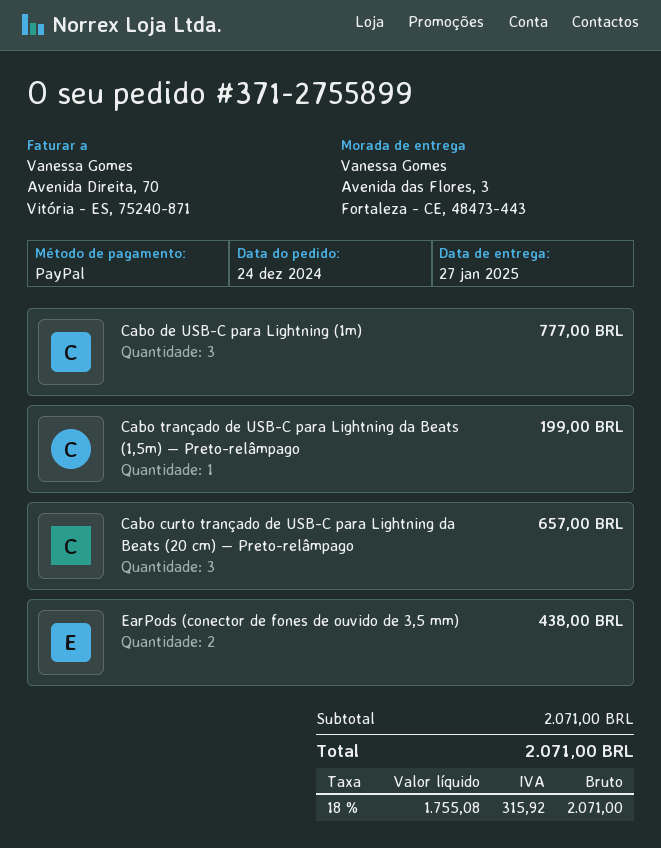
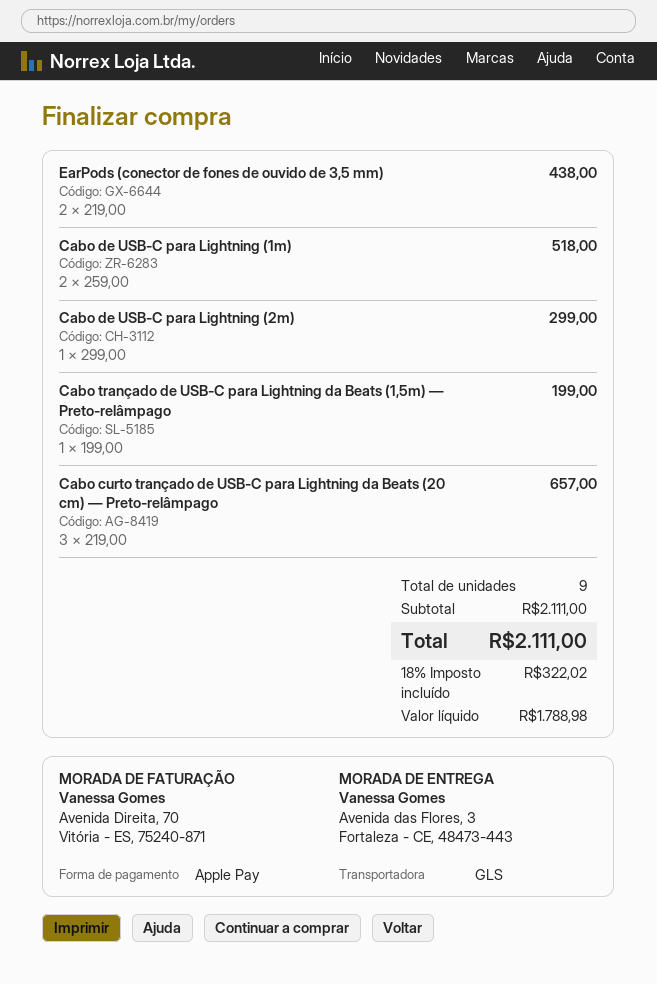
payment method: PayPal -> Apple Pay
Cabo de USB-C para Lightning (1m): 3 for 777.00 -> 2 for 518.00
Cabo de USB-C para Lightning (2m): none -> 1 for 299.00
subtotal: 2071.00 -> 2111.00
net: 1755.08 -> 1788.98
tax: 18% = 315.92 -> 18% = 322.02
total: 2071.00 -> 2111.00

